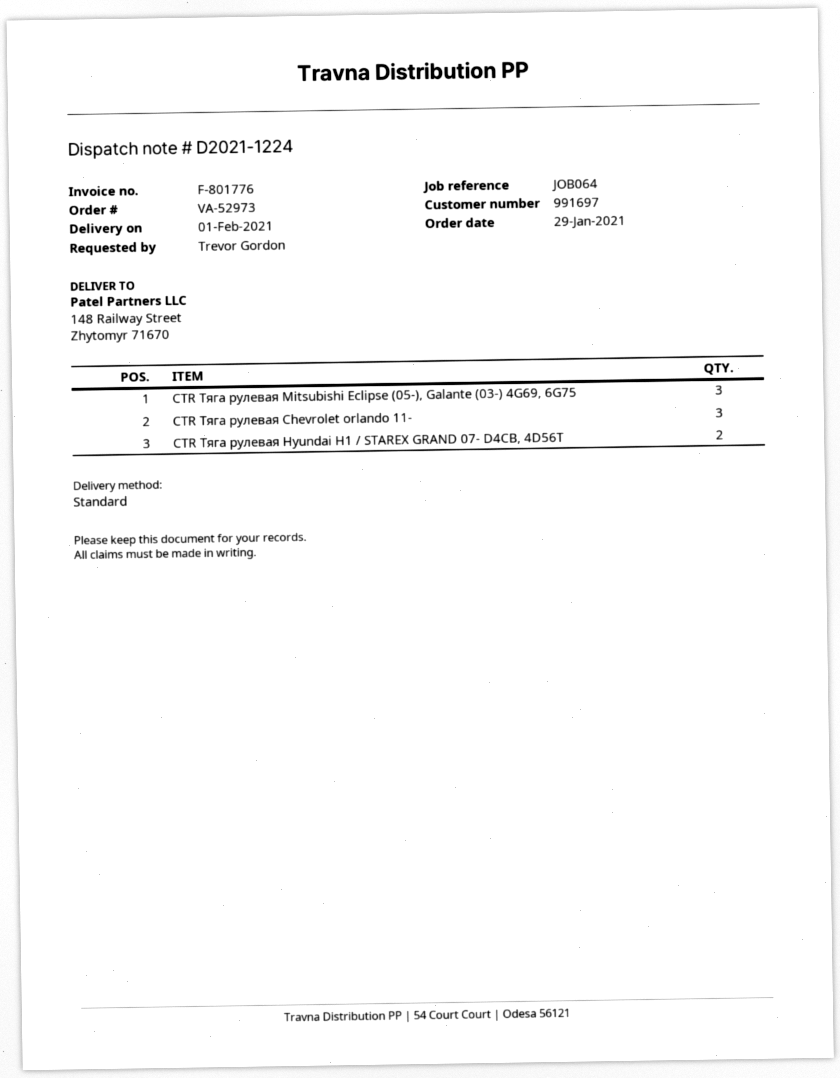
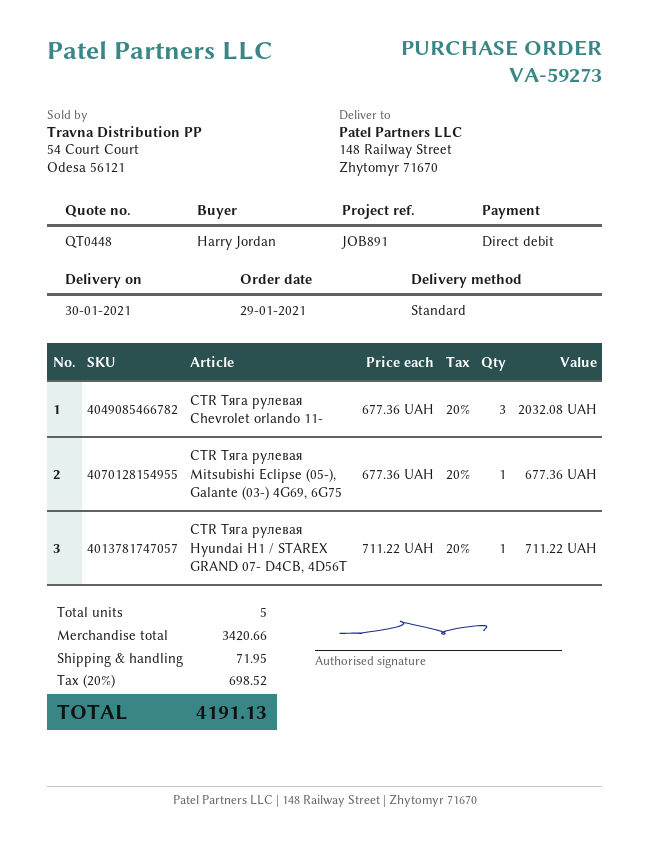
order number: VA-52973 -> VA-59273
delivery date: 2021-02-01 -> 2021-01-30
reference: JOB064 -> JOB891
ordered by: Trevor Gordon -> Harry Jordan
CTR Тяга рулевая Mitsubishi Eclipse (05-), Galante (03-) 4G69, 6G75: 3 -> 1
CTR Тяга рулевая Hyundai H1 / STAREX GRAND 07- D4CB, 4D56T: 2 -> 1

